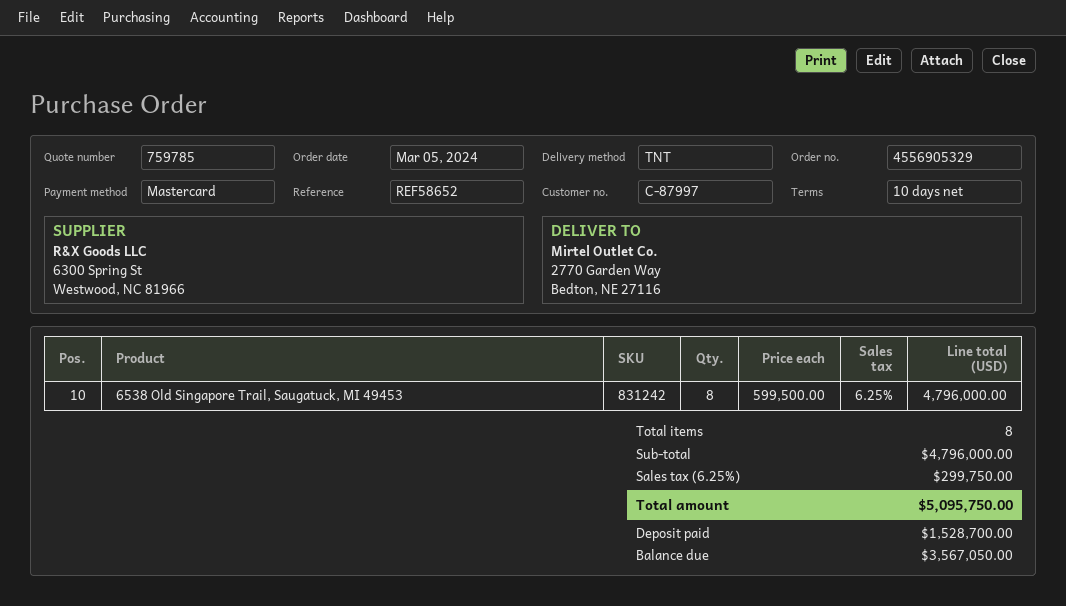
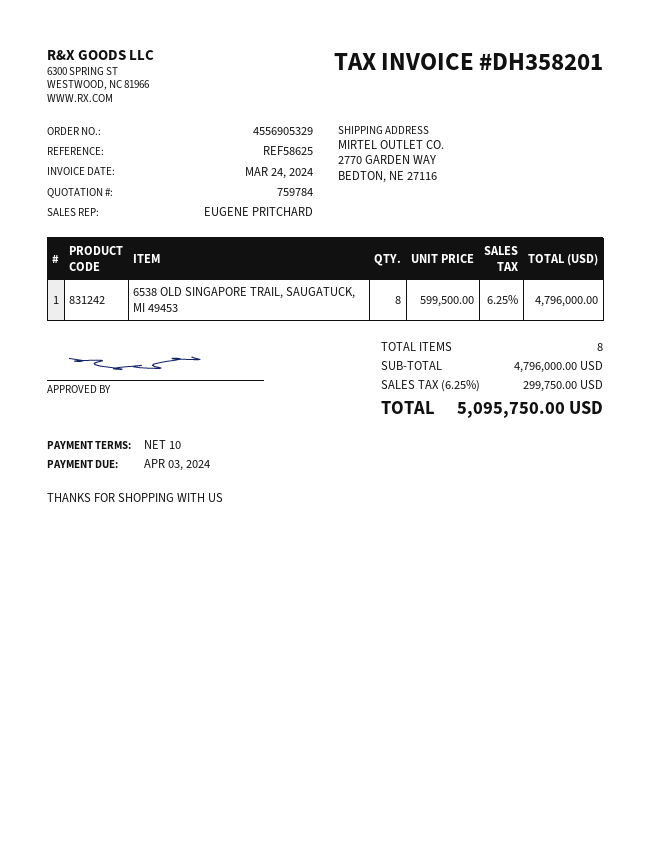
quote number: 759785 -> 759784
reference: REF58652 -> REF58625

